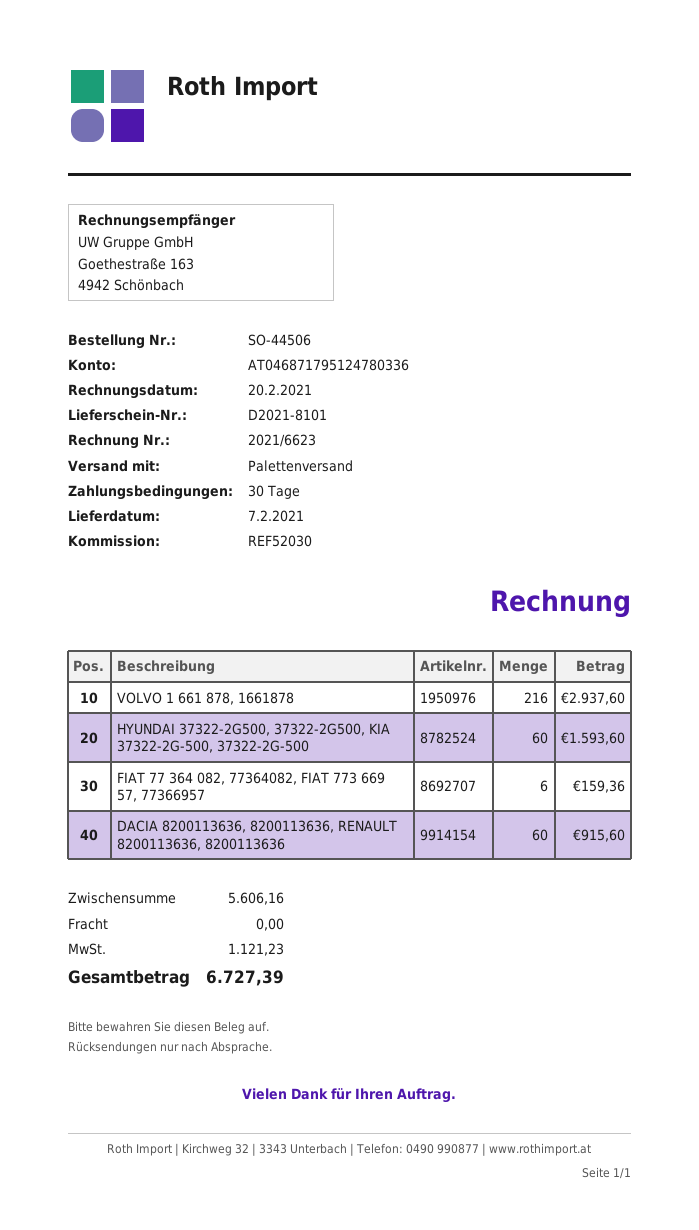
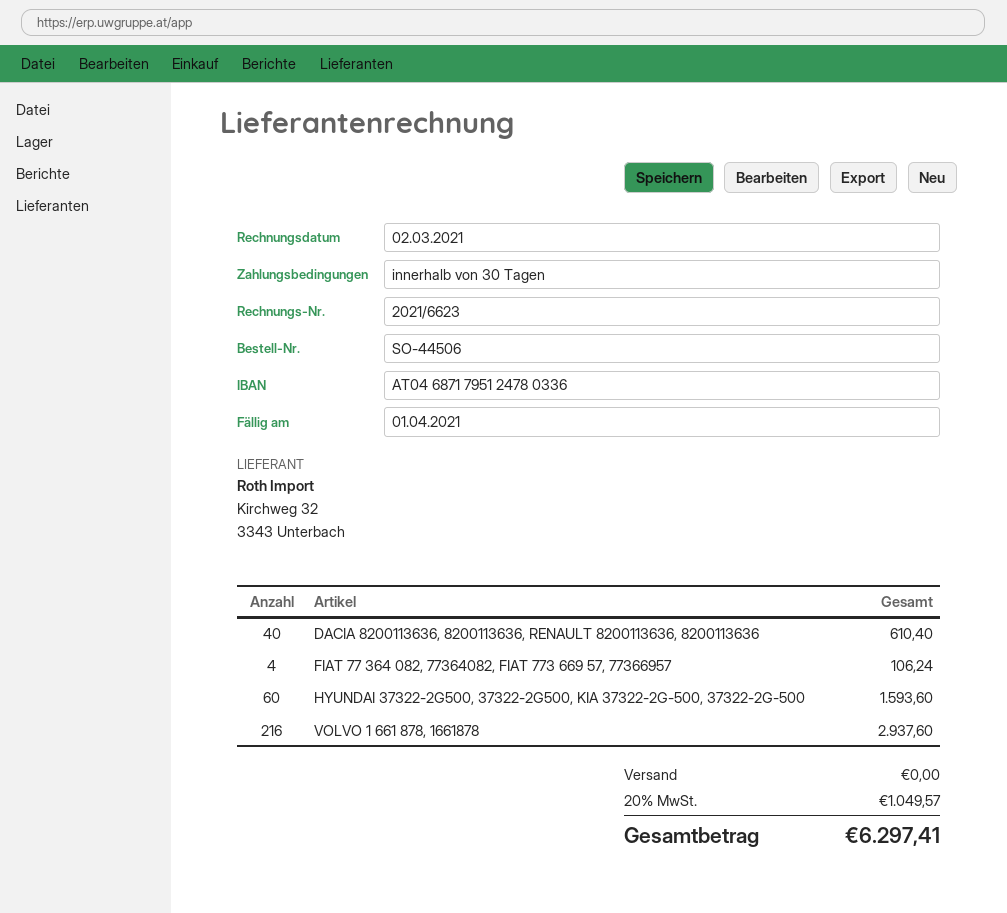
invoice date: 2021-02-20 -> 2021-03-02
FIAT 77 364 082, 77364082, FIAT 773 669 57, 77366957: 6 for 159.36 -> 4 for 106.24
DACIA 8200113636, 8200113636, RENAULT 8200113636, 8200113636: 60 for 915.60 -> 40 for 610.40
tax: 1121.23 -> 1049.57
total: 6727.39 -> 6297.41

